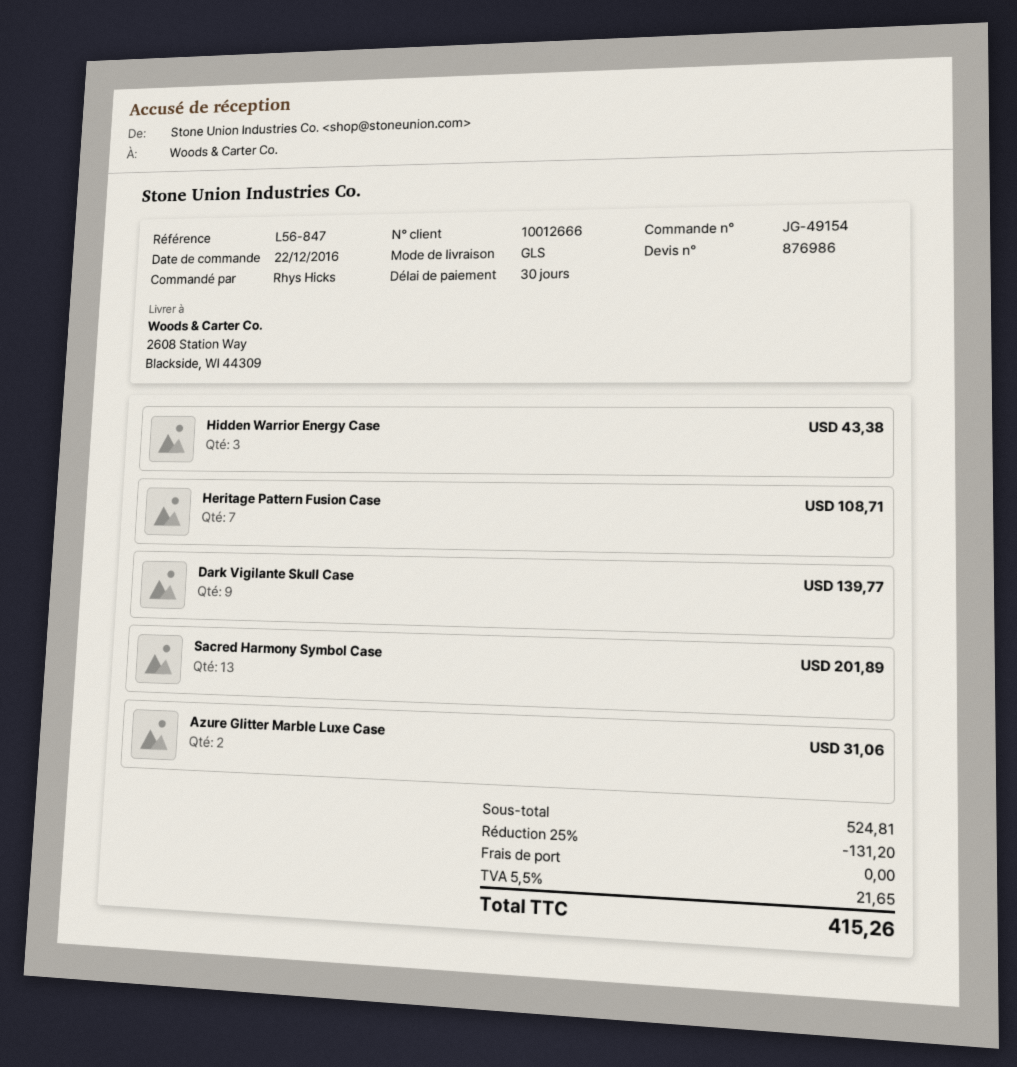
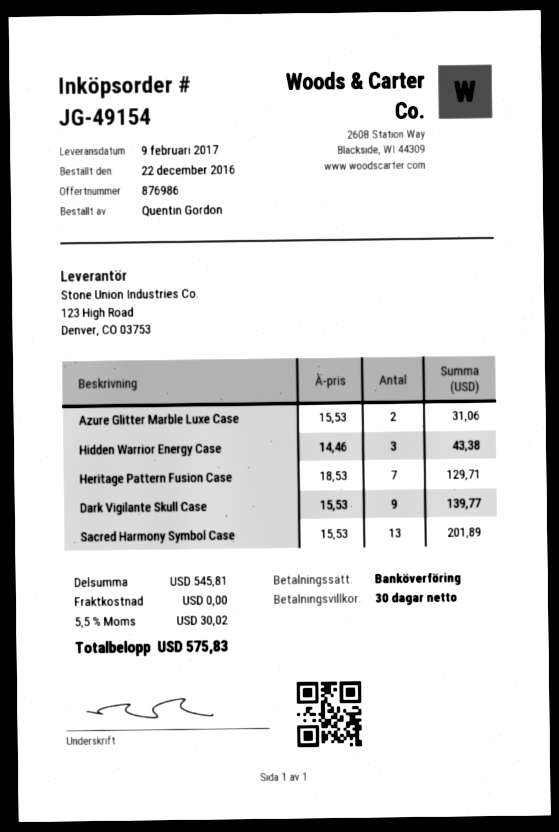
ordered by: Rhys Hicks -> Quentin Gordon
Heritage Pattern Fusion Case: 7 for 108.71 -> 7 for 129.71
subtotal: 524.81 -> 545.81
discount: 25% = 131.20 -> none
tax: 5.5% = 21.65 -> 5.5% = 30.02
total: 415.26 -> 575.83

